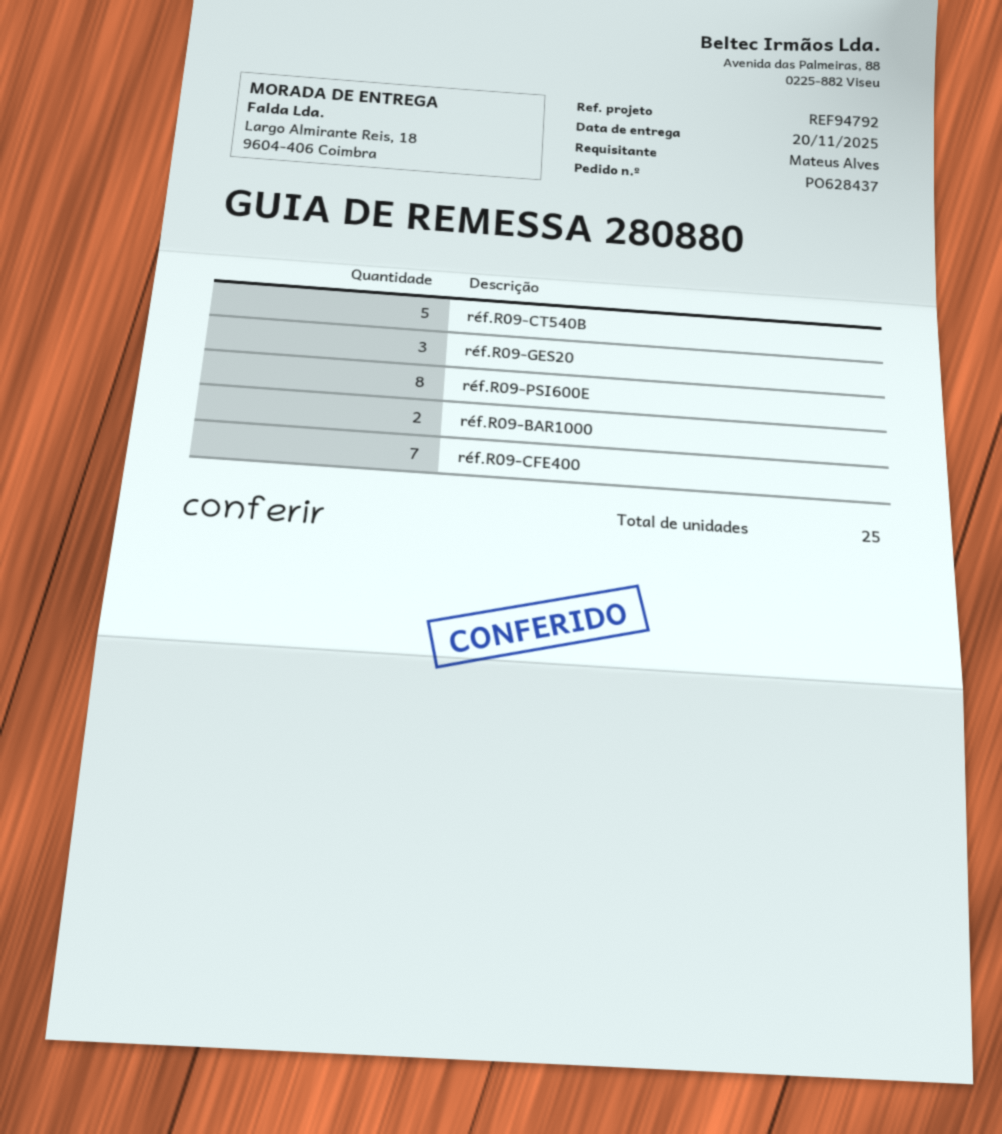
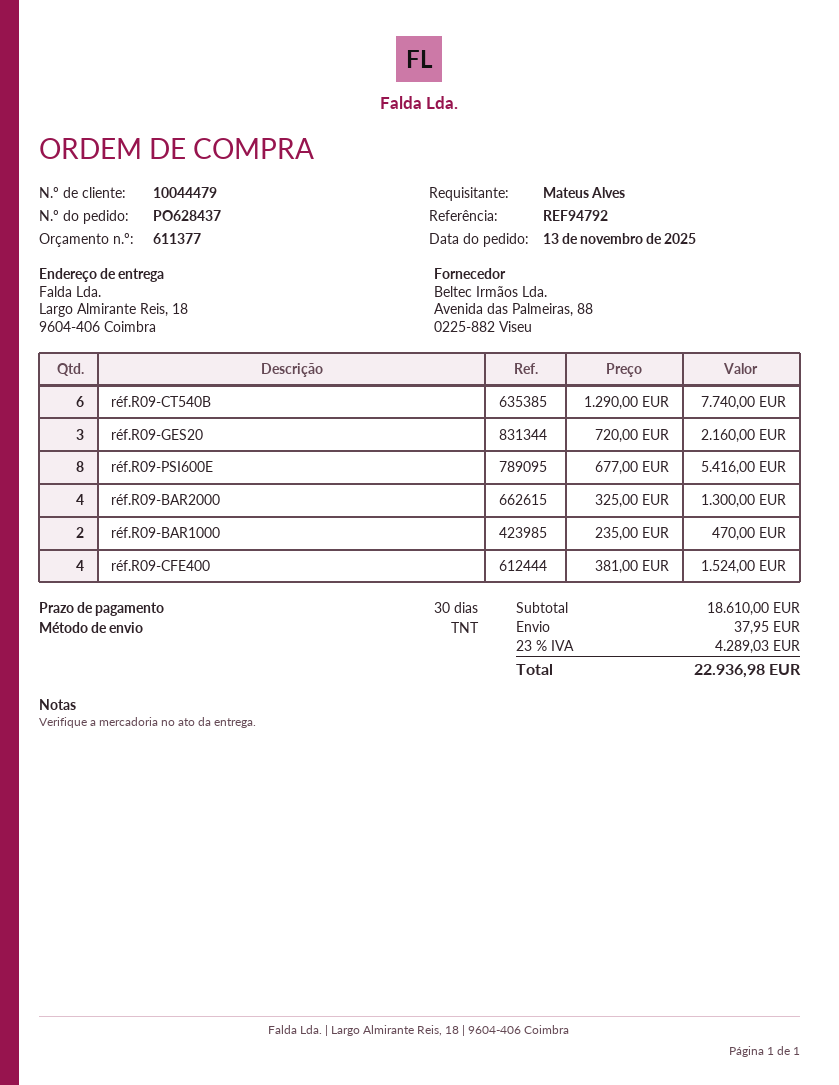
réf.R09-CT540B: 5 -> 6
réf.R09-CFE400: 7 -> 4
réf.R09-BAR2000: none -> 4

